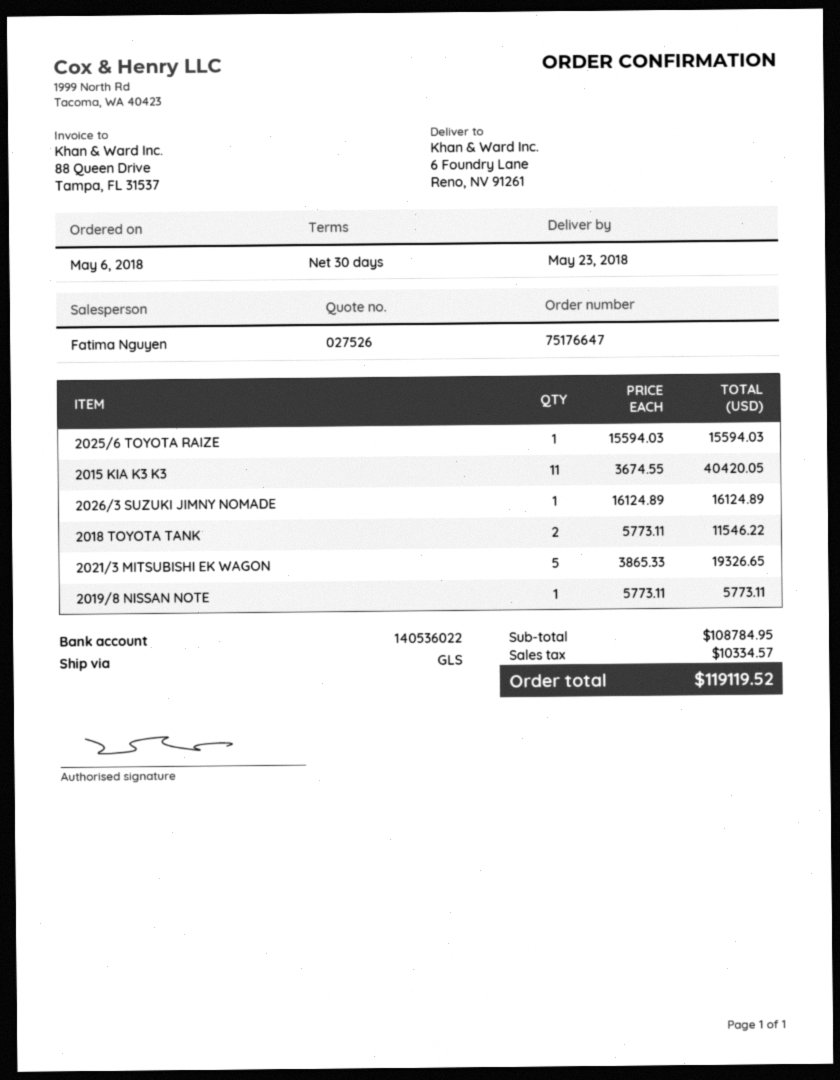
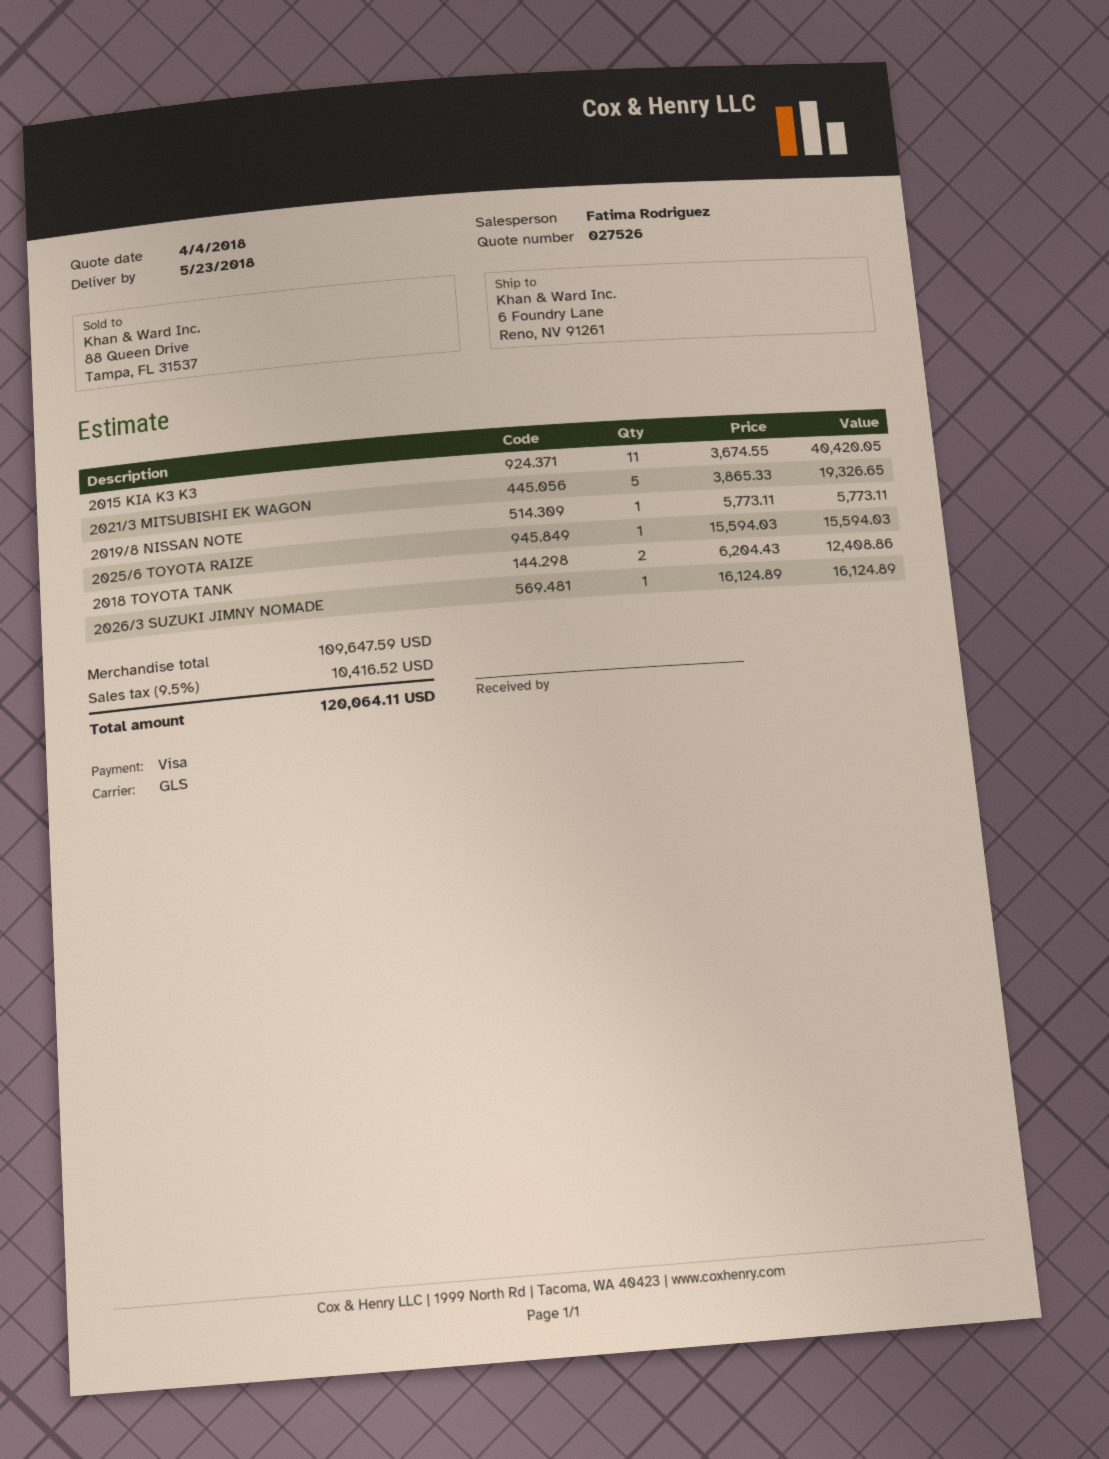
sales rep: Fatima Nguyen -> Fatima Rodriguez
2018 TOYOTA TANK: 2 x 5773.11 = 11546.22 -> 2 x 6204.43 = 12408.86
subtotal: 108784.95 -> 109647.59
tax: 10334.57 -> 10416.52
total: 119119.52 -> 120064.11

